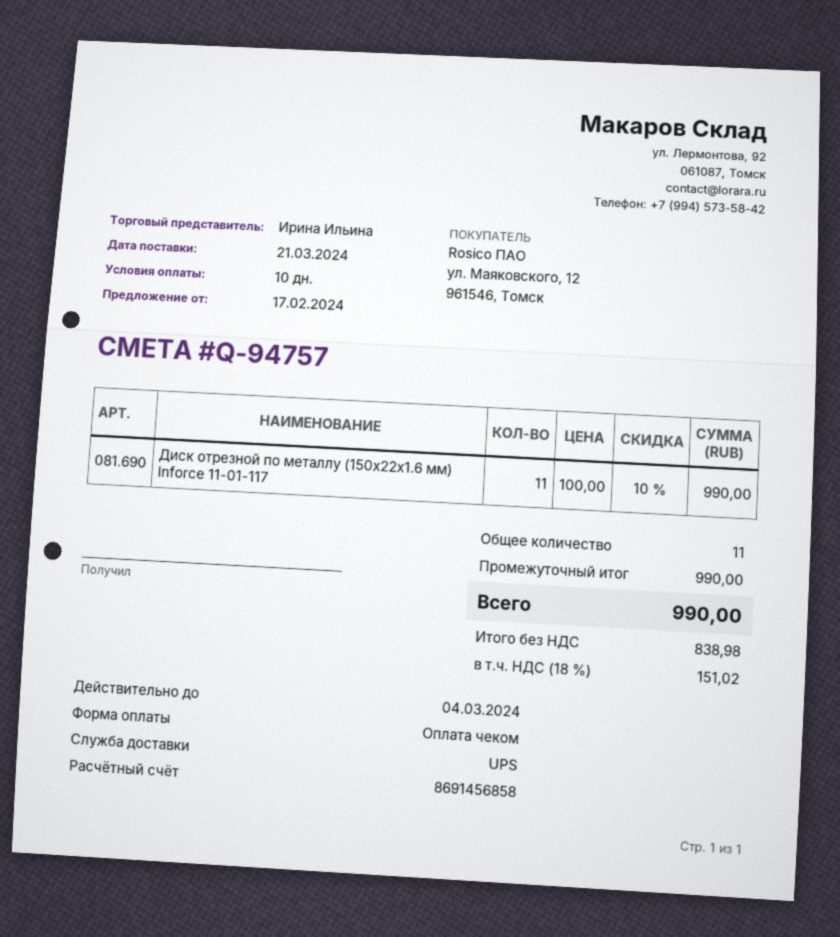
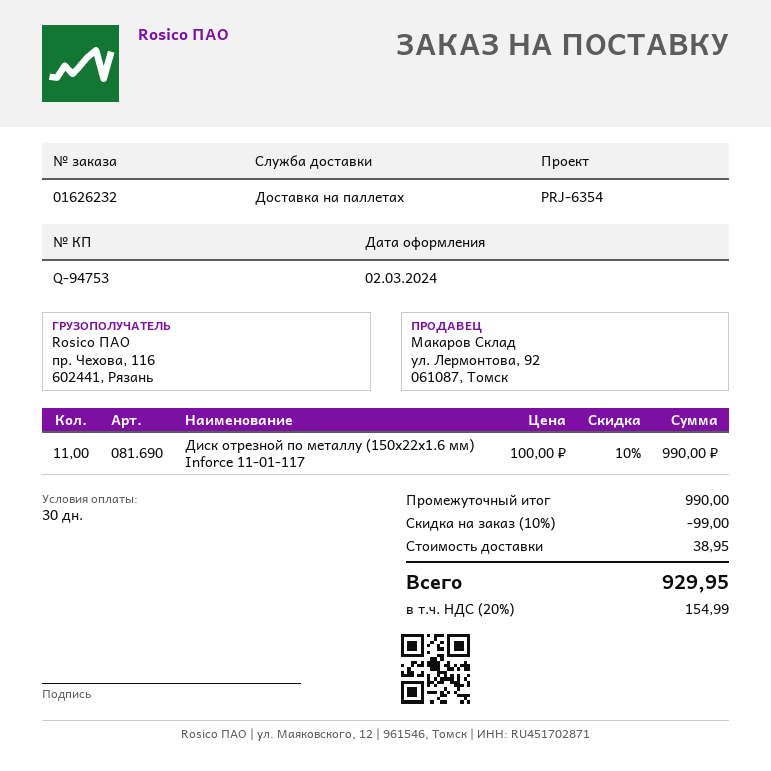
quote number: Q-94757 -> Q-94753
payment terms: 10 days -> 30 days
shipping method: UPS -> pallet freight
discount: none -> 10% = 99.00
shipping: none -> 38.95
tax: 18% = 151.02 -> 20% = 154.99
total: 990.00 -> 929.95

